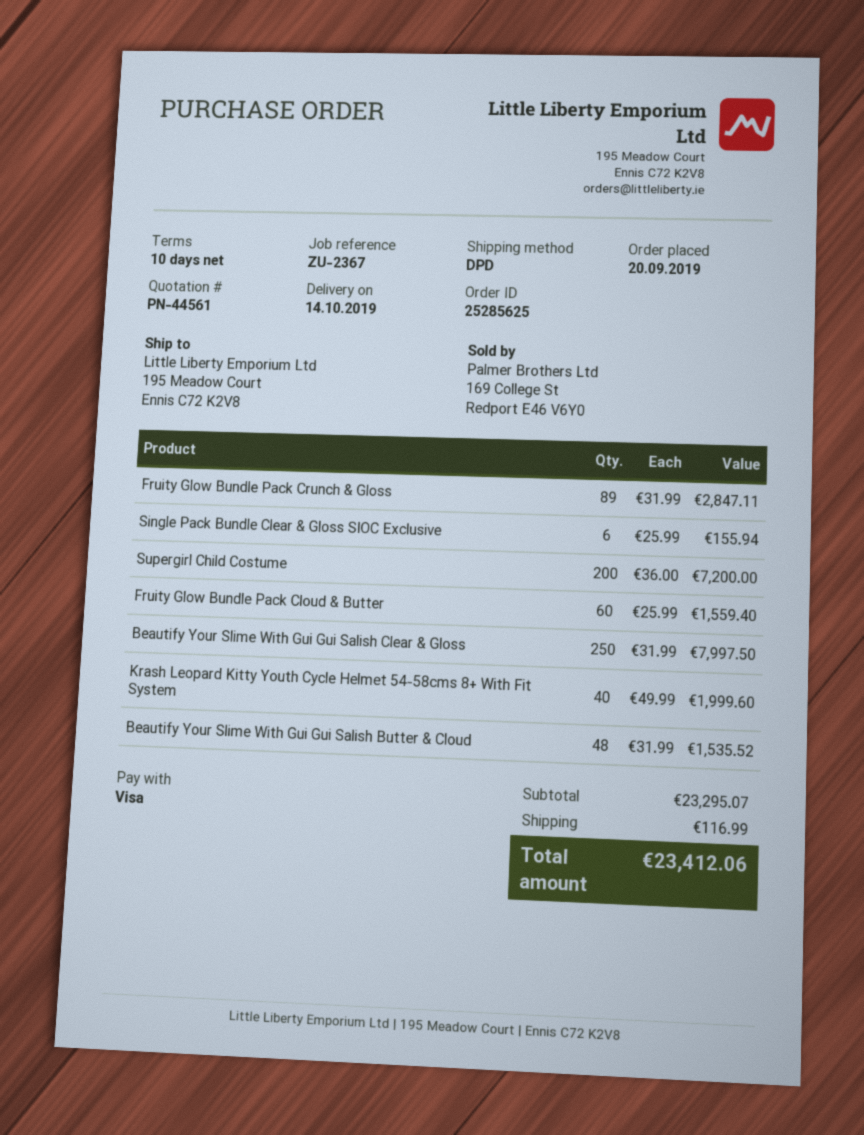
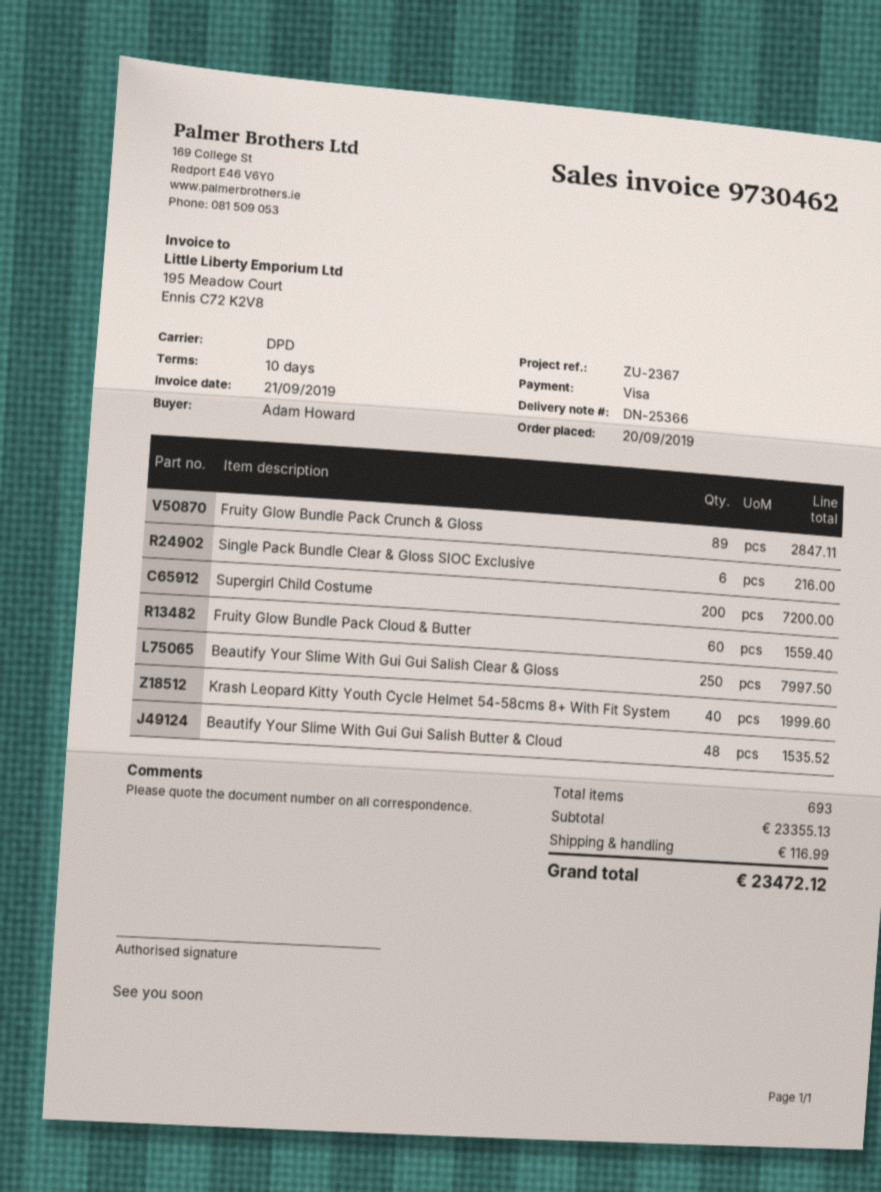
Single Pack Bundle Clear & Gloss SIOC Exclusive: 6 for 155.94 -> 6 for 216.00
subtotal: 23295.07 -> 23355.13
total: 23412.06 -> 23472.12

